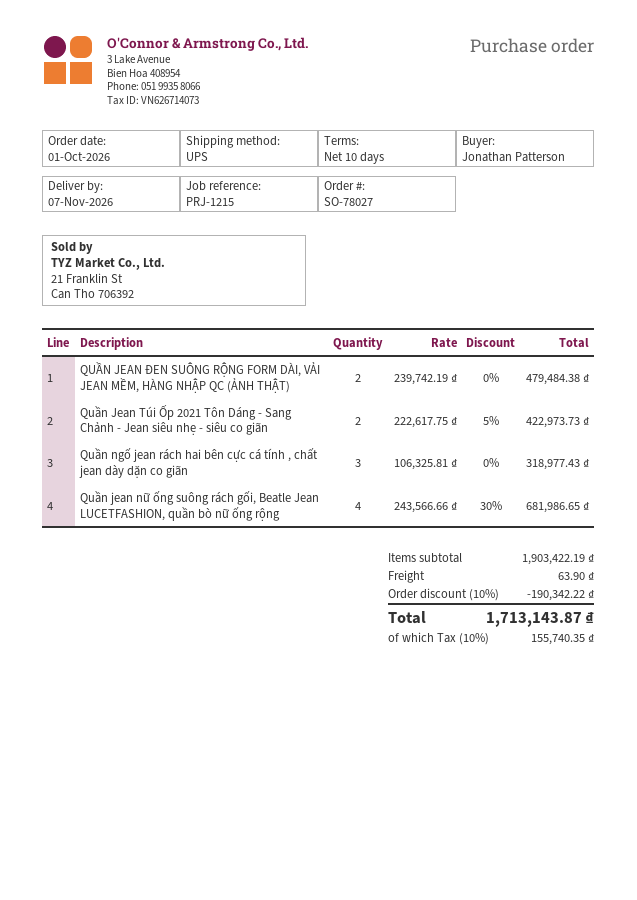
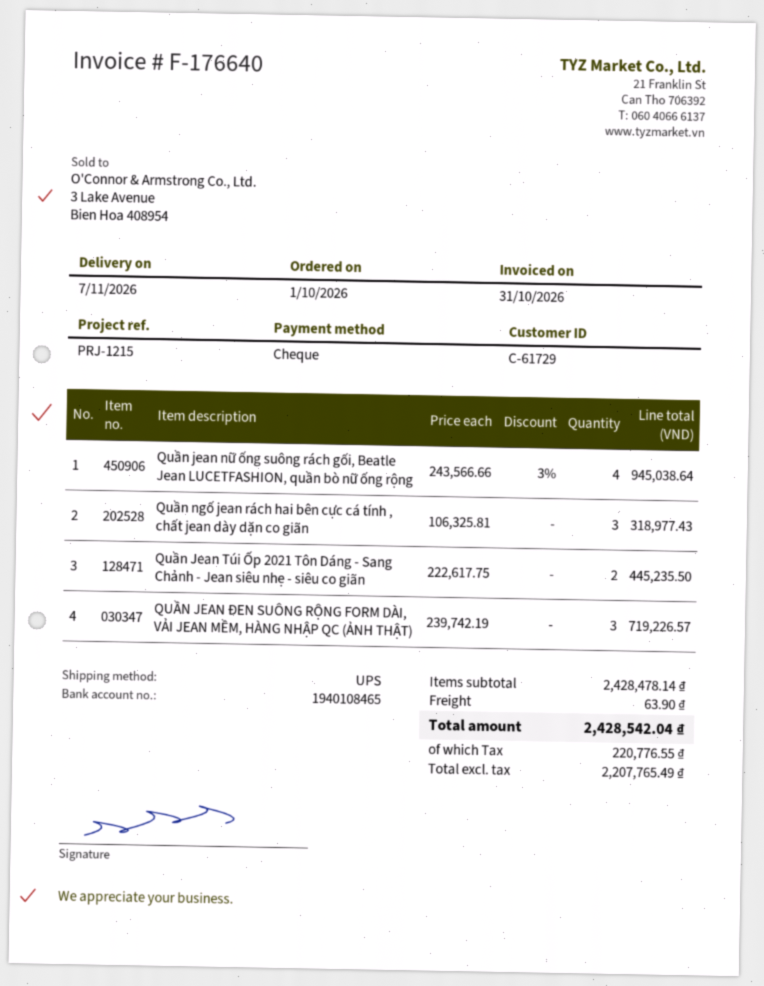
QUẦN JEAN ĐEN SUÔNG RỘNG FORM DÀI, VẢI JEAN MỀM, HÀNG NHẬP QC (ẢNH THẬT): 2 x 239742.19 = 479484.38 -> 3 x 239742.19 = 719226.57
Quần Jean Túi Ốp 2021 Tôn Dáng - Sang Chảnh - Jean siêu nhẹ - siêu co giãn: 2 x 222617.75 - 5% = 422973.73 -> 2 x 222617.75 = 445235.50
Quần jean nữ ống suông rách gối, Beatle Jean LUCETFASHION, quần bò nữ ống rộng: 4 x 243566.66 - 30% = 681986.65 -> 4 x 243566.66 - 3% = 945038.64
subtotal: 1903422.19 -> 2428478.14
discount: 10% = 190342.22 -> none
tax: 155740.35 -> 220776.55
total: 1713143.87 -> 2428542.04

